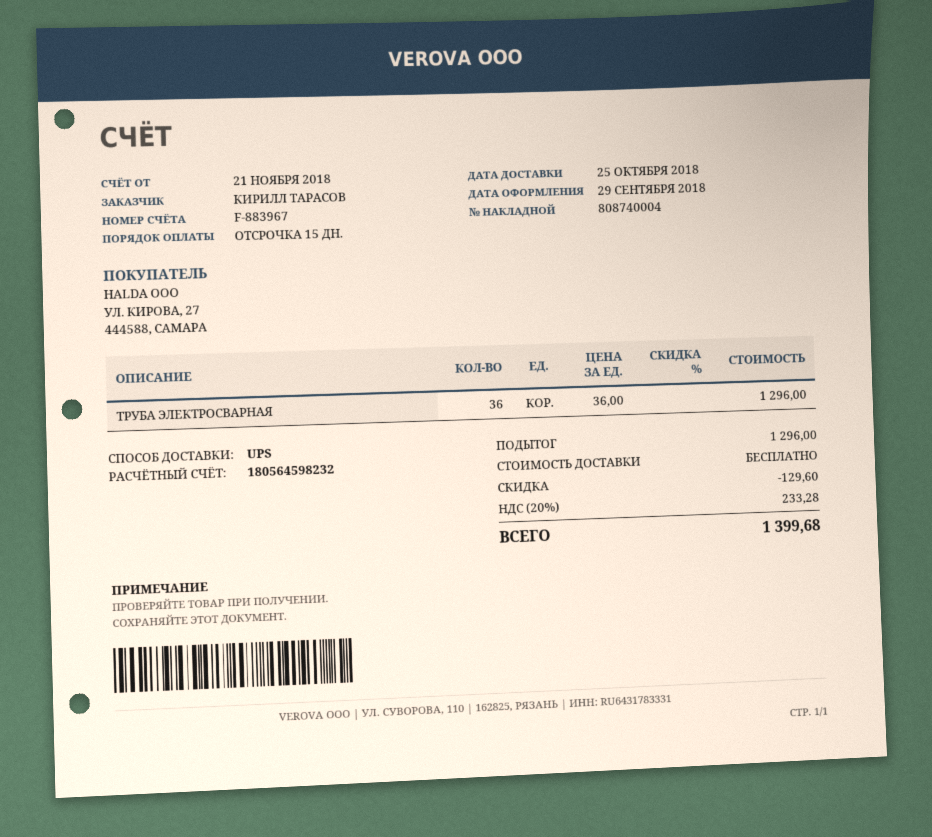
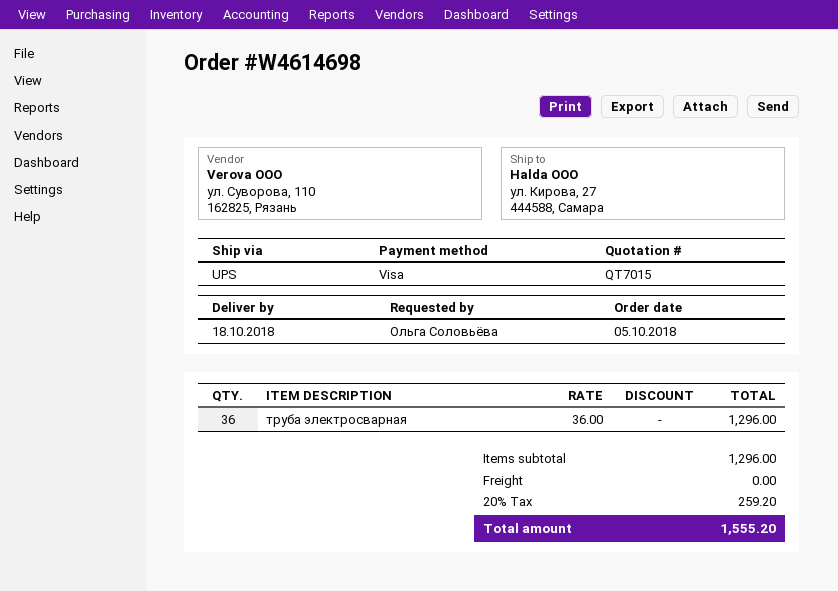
order date: 2018-09-29 -> 2018-10-05
delivery date: 2018-10-25 -> 2018-10-18
ordered by: КИРИЛЛ ТАРАСОВ -> Ольга Соловьёва
discount: 129.60 -> none
tax: 20% = 233.28 -> 20% = 259.20
total: 1399.68 -> 1555.20

